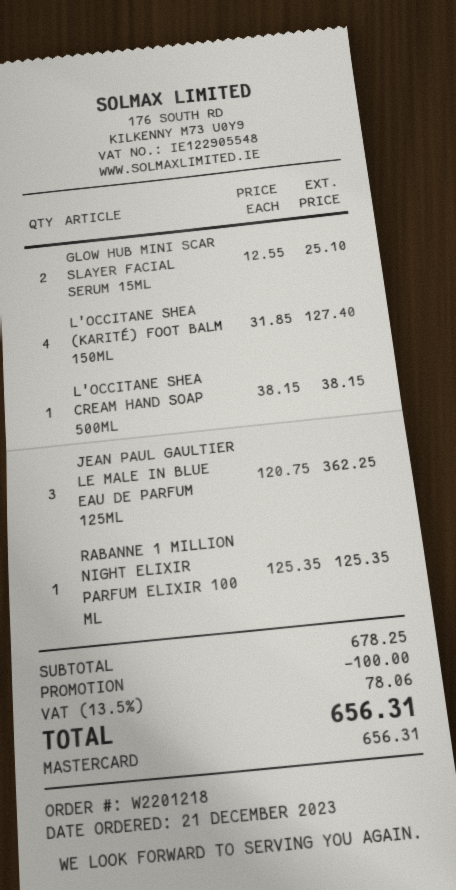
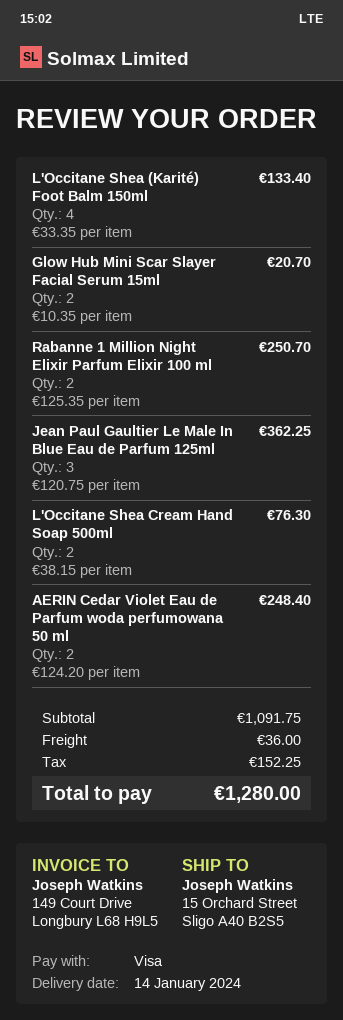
payment method: Mastercard -> Visa
GLOW HUB MINI SCAR SLAYER FACIAL SERUM 15ML: 2 x 12.55 = 25.10 -> 2 x 10.35 = 20.70
L'OCCITANE SHEA (KARITÉ) FOOT BALM 150ML: 4 x 31.85 = 127.40 -> 4 x 33.35 = 133.40
L'OCCITANE SHEA CREAM HAND SOAP 500ML: 1 x 38.15 = 38.15 -> 2 x 38.15 = 76.30
RABANNE 1 MILLION NIGHT ELIXIR PARFUM ELIXIR 100 ML: 1 x 125.35 = 125.35 -> 2 x 125.35 = 250.70
AERIN Cedar Violet Eau de Parfum woda perfumowana 50 ml: none -> 2 x 124.20 = 248.40
subtotal: 678.25 -> 1091.75
discount: 100.00 -> none
shipping: none -> 36.00
tax: 78.06 -> 152.25
total: 656.31 -> 1280.00

